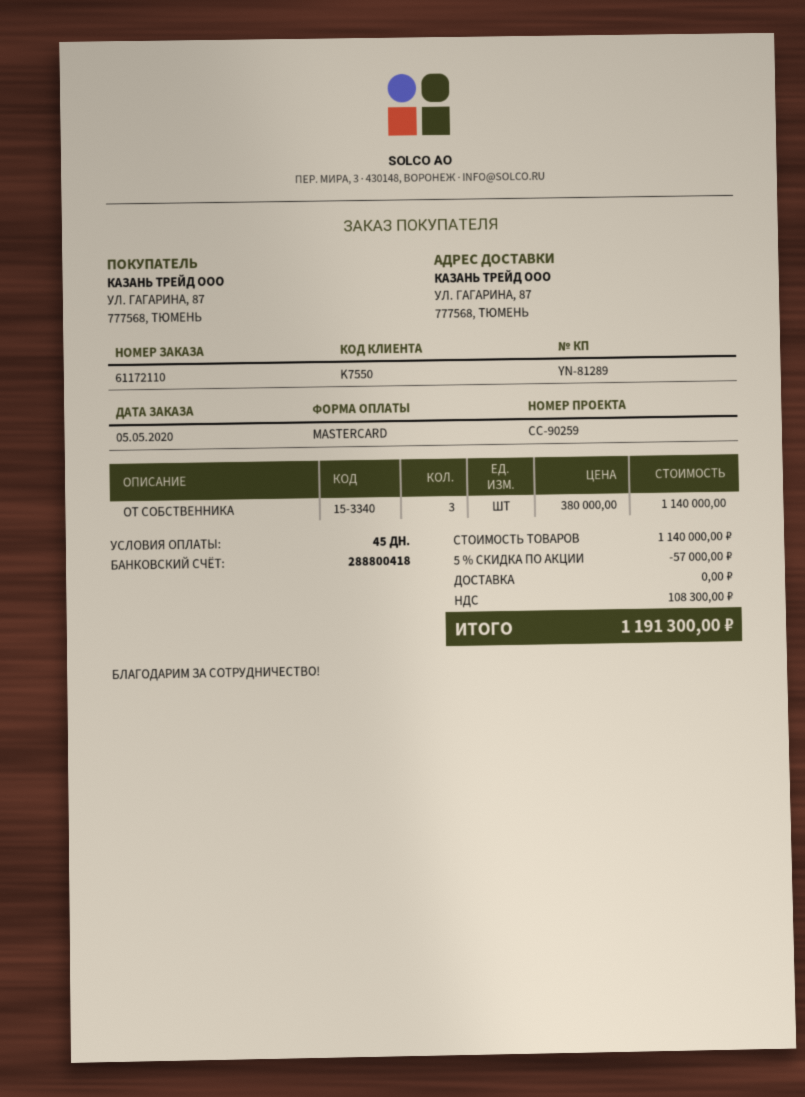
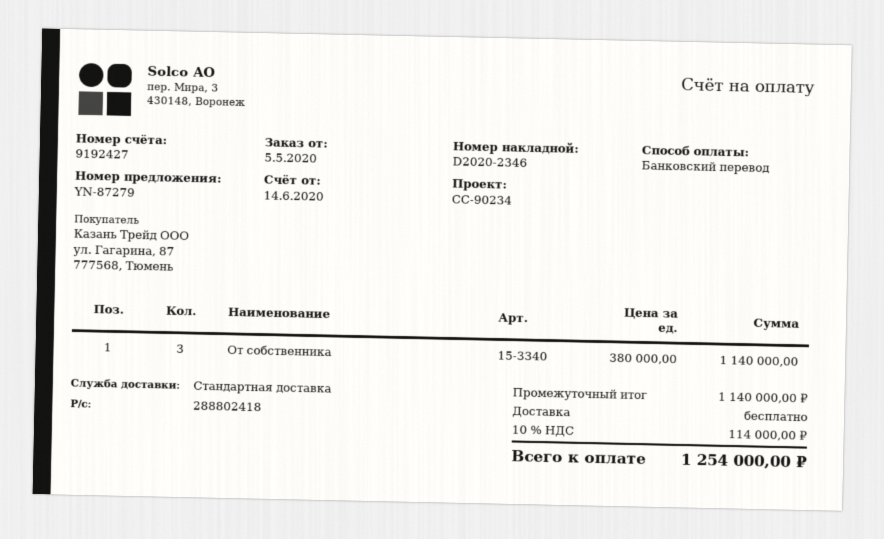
quote number: YN-81289 -> YN-87279
reference: CC-90259 -> CC-90234
payment method: Mastercard -> bank transfer
bank account: 288800418 -> 288802418
discount: 5% = 57000.00 -> none
tax: 108300.00 -> 114000.00
total: 1191300.00 -> 1254000.00

